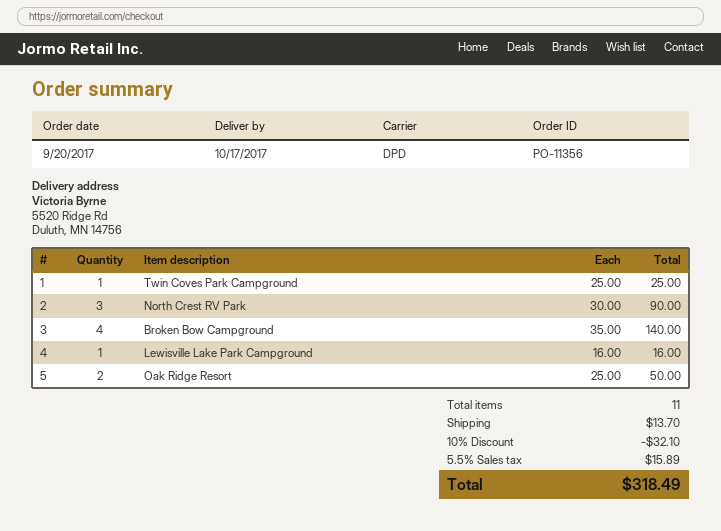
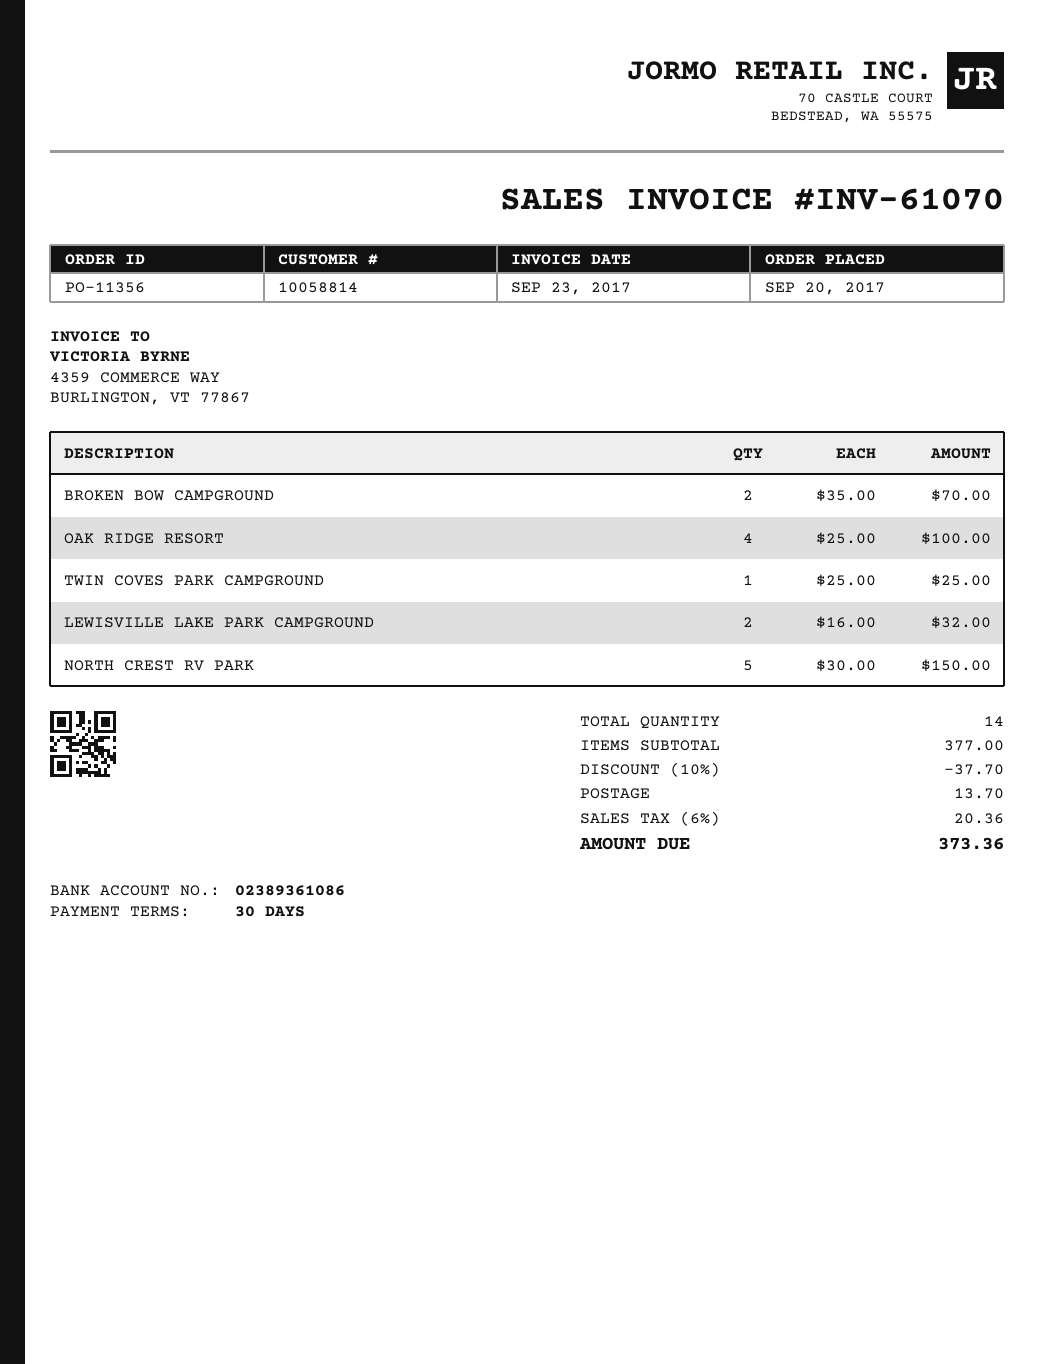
North Crest RV Park: 3 x 30.00 = 90.00 -> 5 x 30.00 = 150.00
Broken Bow Campground: 4 x 35.00 = 140.00 -> 2 x 35.00 = 70.00
Lewisville Lake Park Campground: 1 x 16.00 = 16.00 -> 2 x 16.00 = 32.00
Oak Ridge Resort: 2 x 25.00 = 50.00 -> 4 x 25.00 = 100.00
total quantity: 11 -> 14
discount: 10% = 32.10 -> 10% = 37.70
tax: 5.5% = 15.89 -> 6% = 20.36
total: 318.49 -> 373.36

